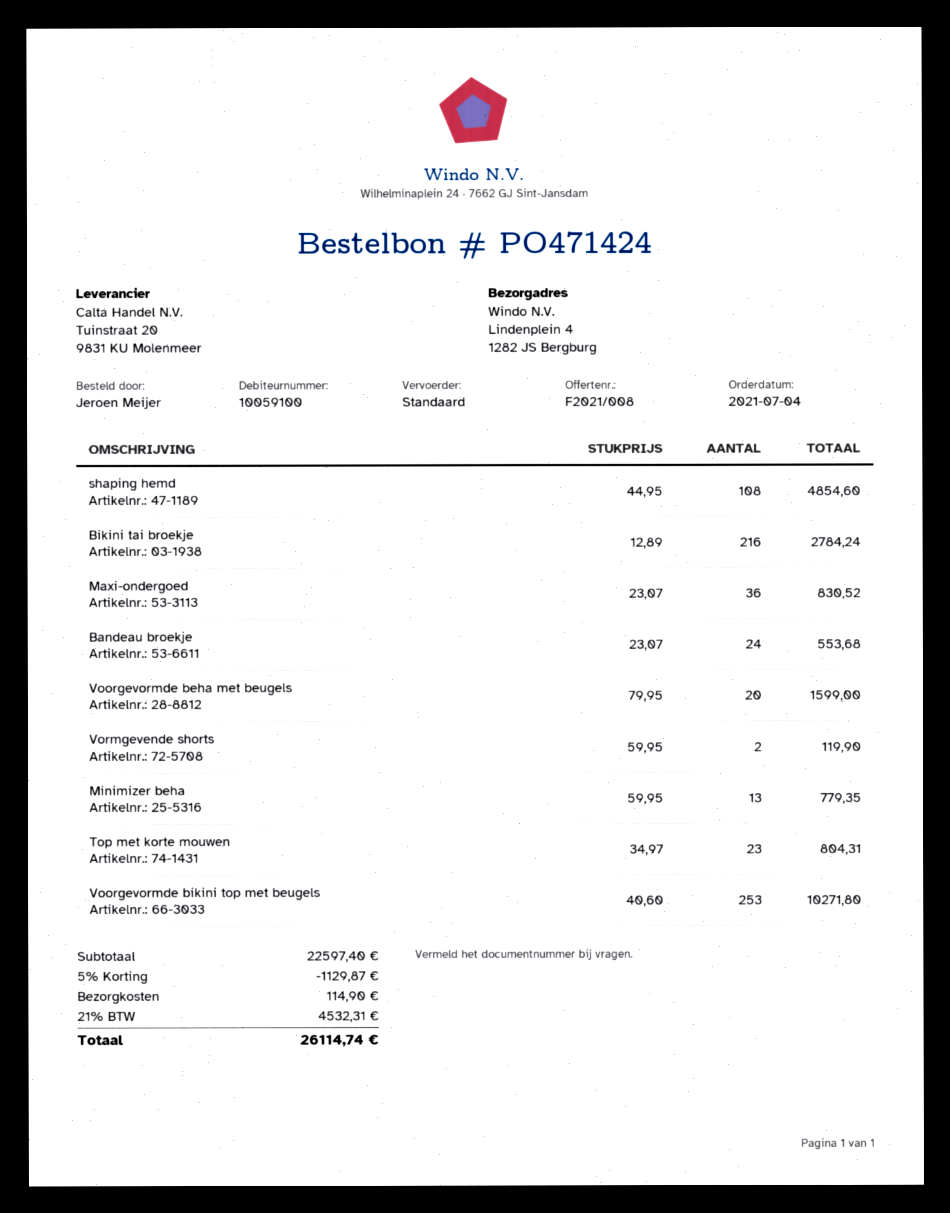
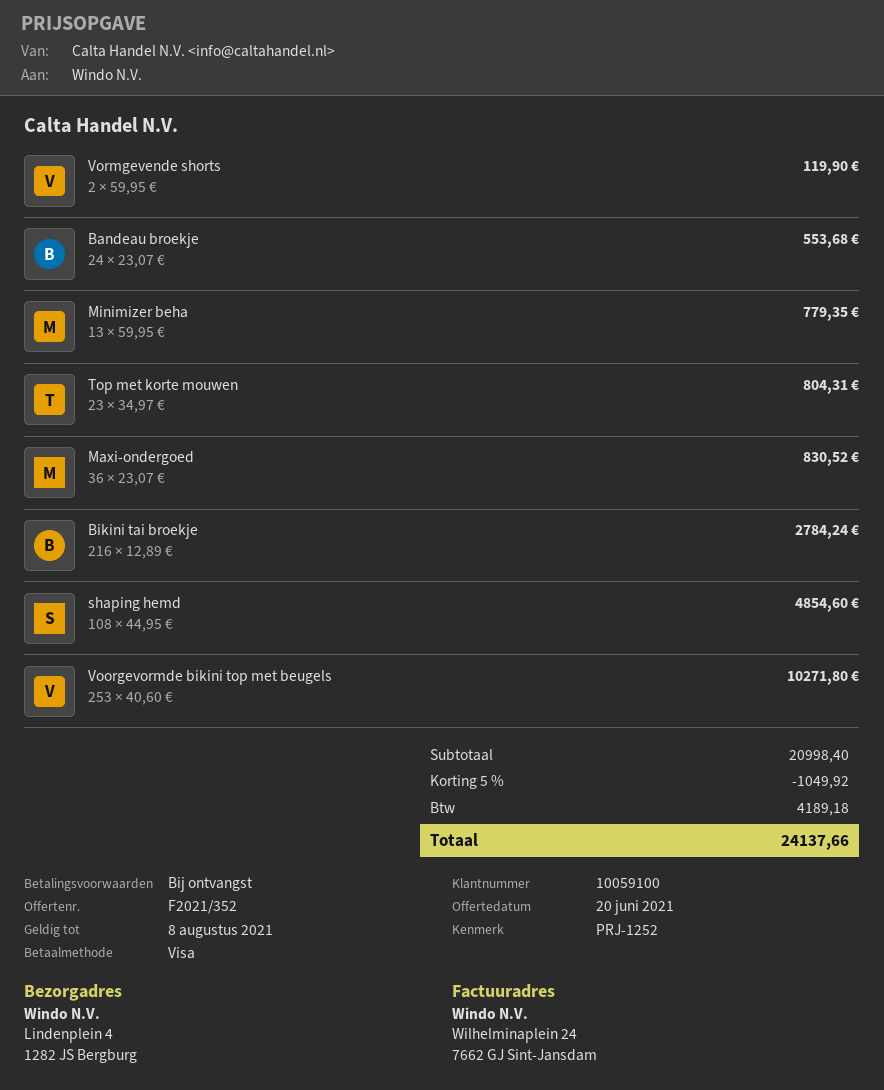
quote number: F2021/008 -> F2021/352
Voorgevormde beha met beugels: 20 x 79.95 = 1599.00 -> none
subtotal: 22597.40 -> 20998.40
discount: 5% = 1129.87 -> 5% = 1049.92
shipping: 114.90 -> none
tax: 4532.31 -> 4189.18
total: 26114.74 -> 24137.66

